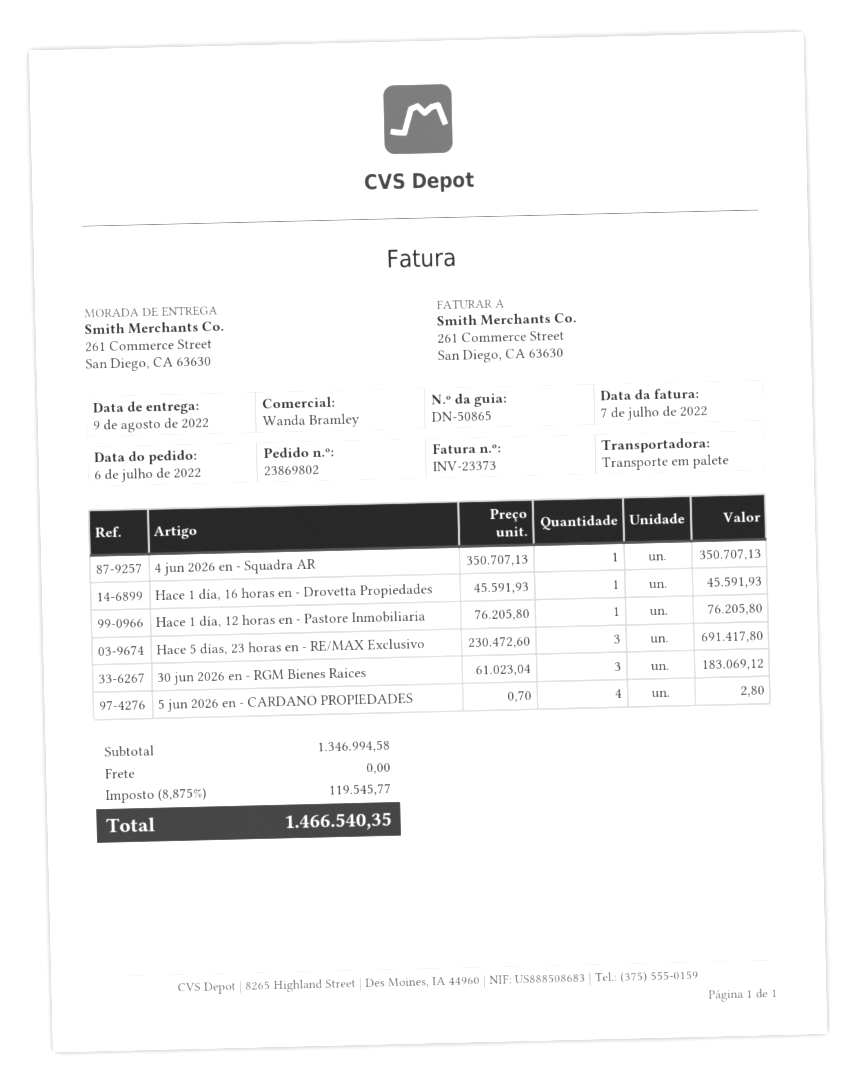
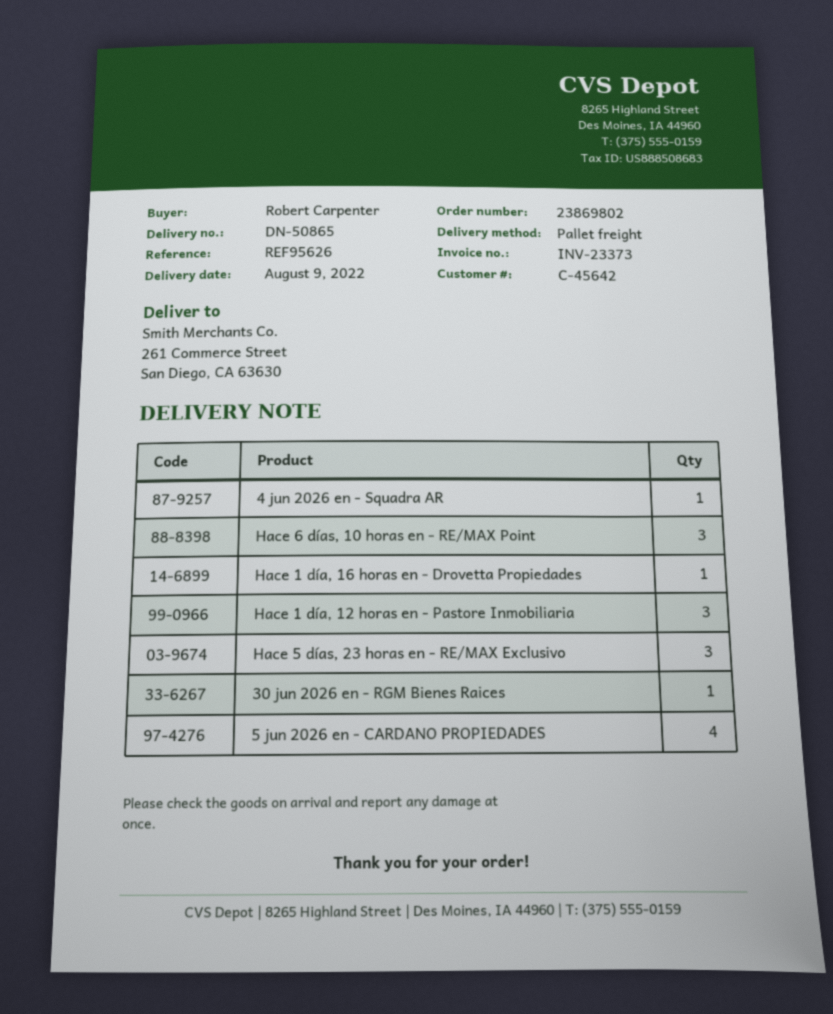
Hace 1 día, 12 horas en - Pastore Inmobiliaria: 1 -> 3
30 jun 2026 en - RGM Bienes Raices: 3 -> 1
Hace 6 días, 10 horas en - RE/MAX Point: none -> 3

